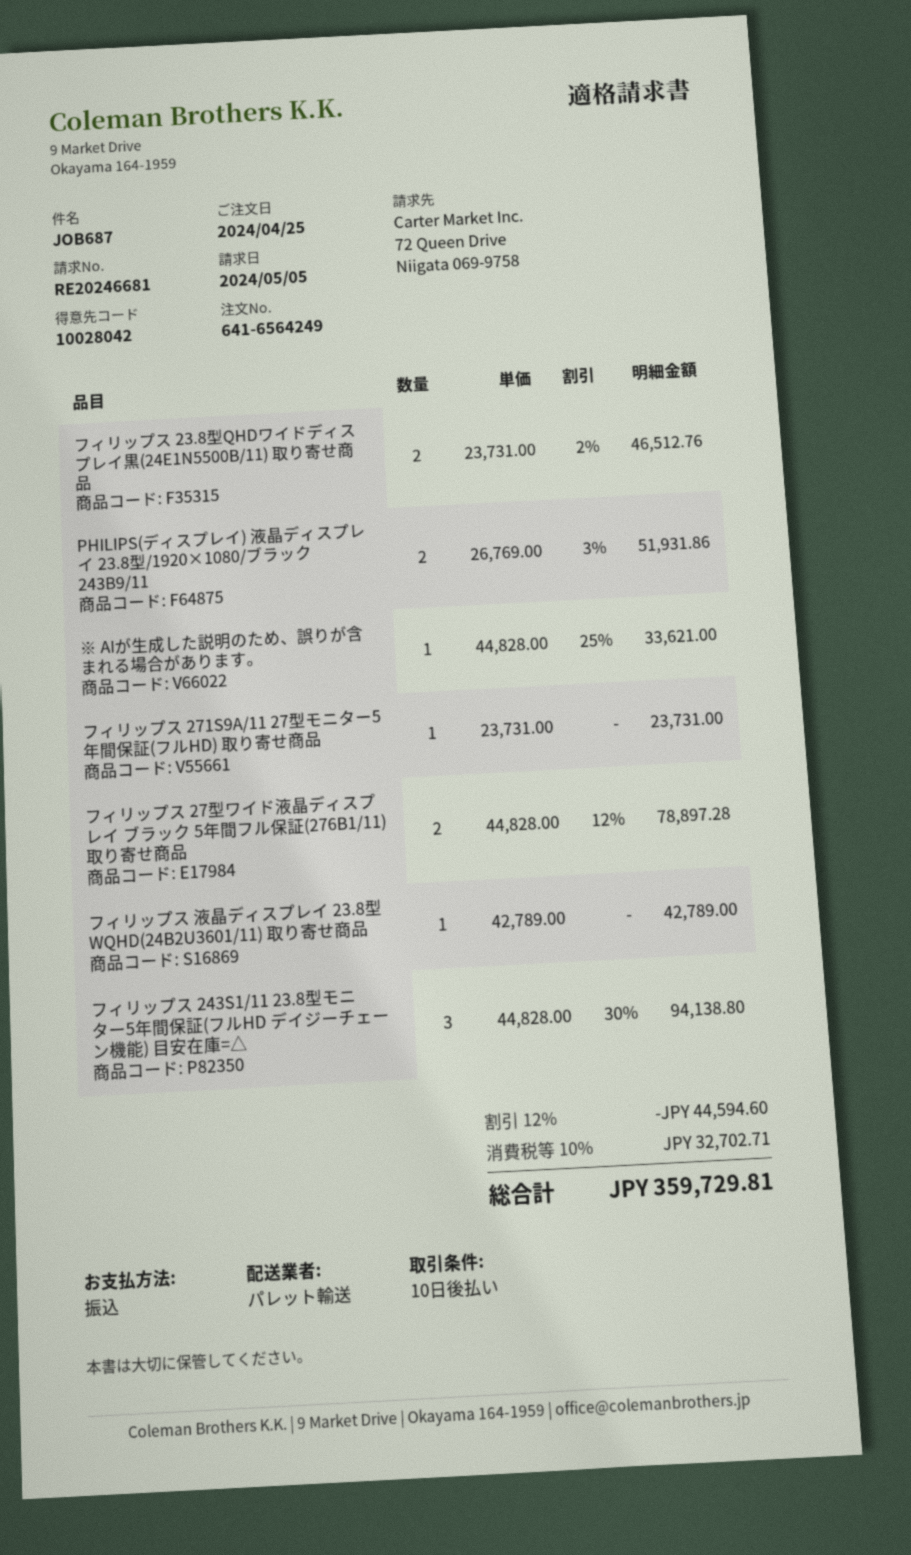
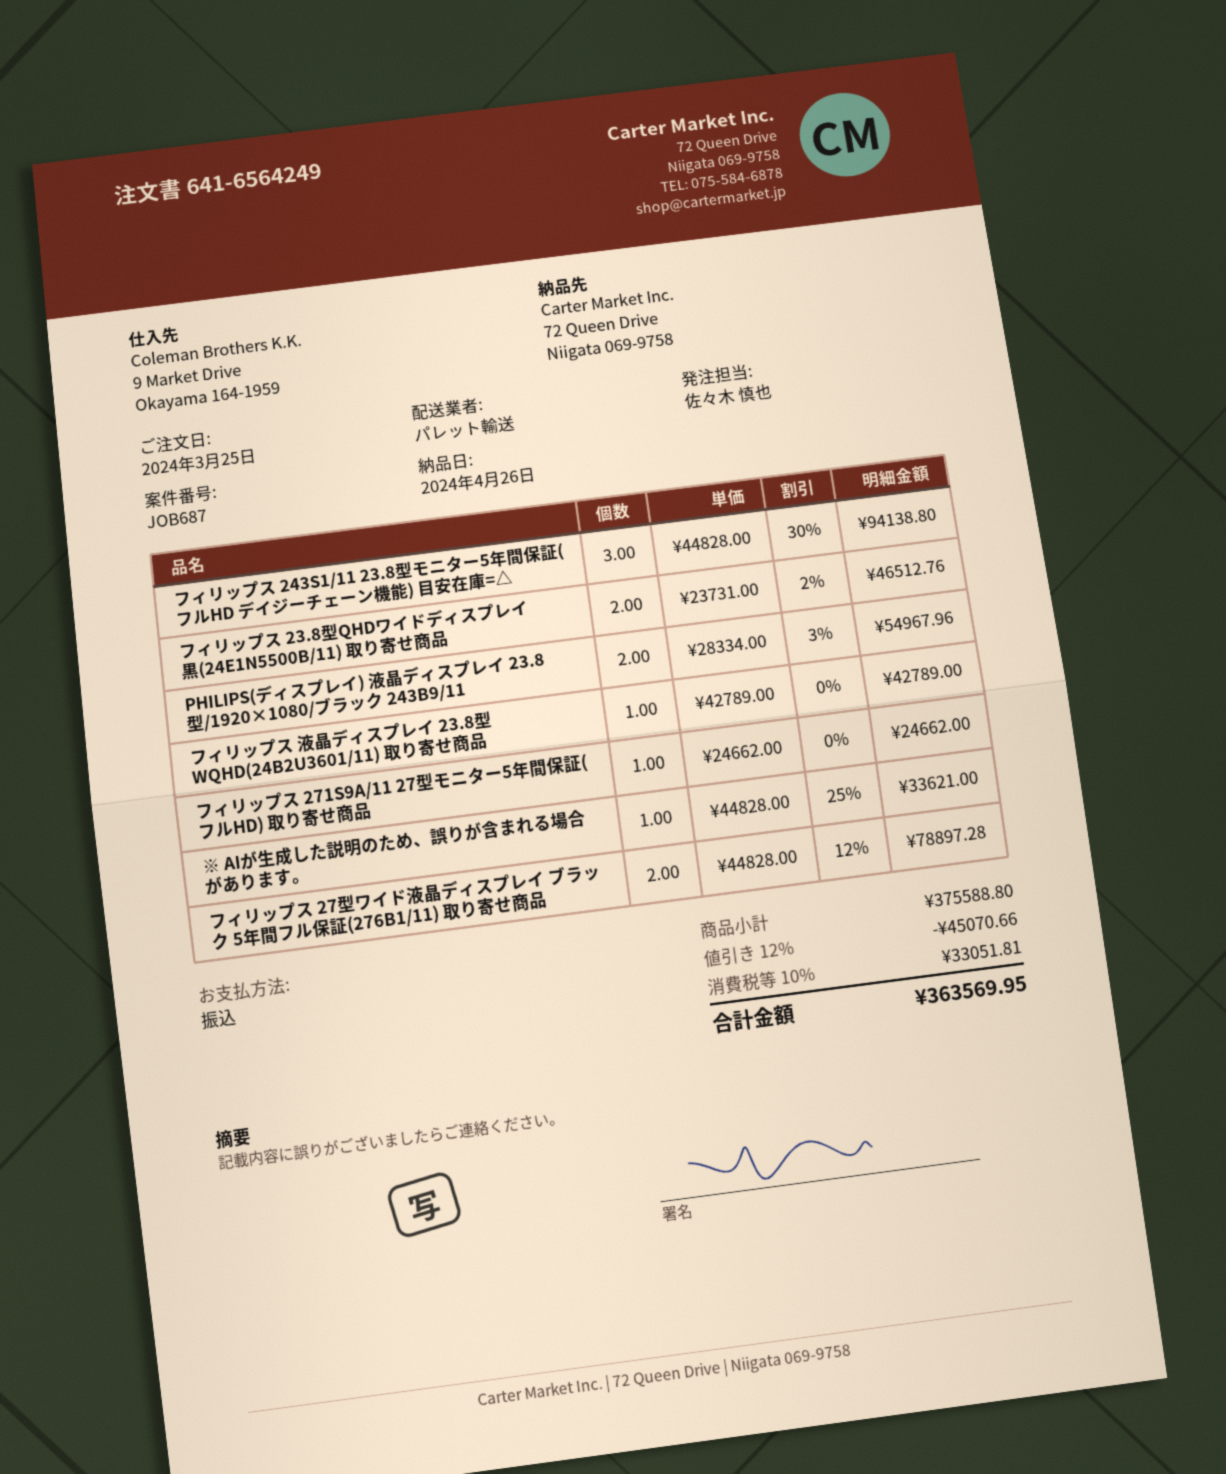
order date: 2024-04-25 -> 2024-03-25
PHILIPS(ディスプレイ) 液晶ディスプレイ 23.8型/1920×1080/ブラック 243B9/11: 2 x 26769.00 - 3% = 51931.86 -> 2 x 28334.00 - 3% = 54967.96
フィリップス 271S9A/11 27型モニター5年間保証(フルHD) 取り寄せ商品: 1 x 23731.00 = 23731.00 -> 1 x 24662.00 = 24662.00
discount: 12% = 44594.60 -> 12% = 45070.66
tax: 10% = 32702.71 -> 10% = 33051.81
total: 359729.81 -> 363569.95

